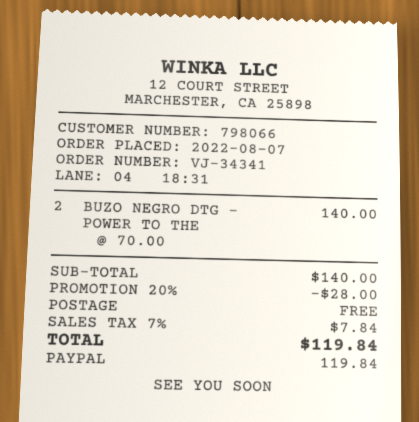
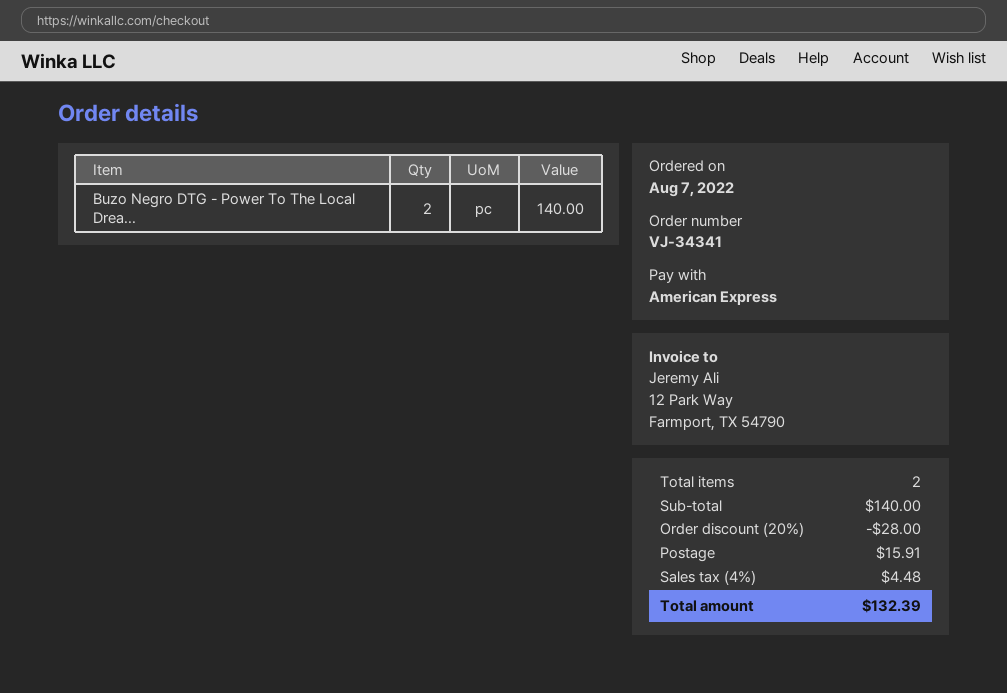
payment method: PayPal -> American Express
shipping: 0.00 -> 15.91
tax: 7% = 7.84 -> 4% = 4.48
total: 119.84 -> 132.39

